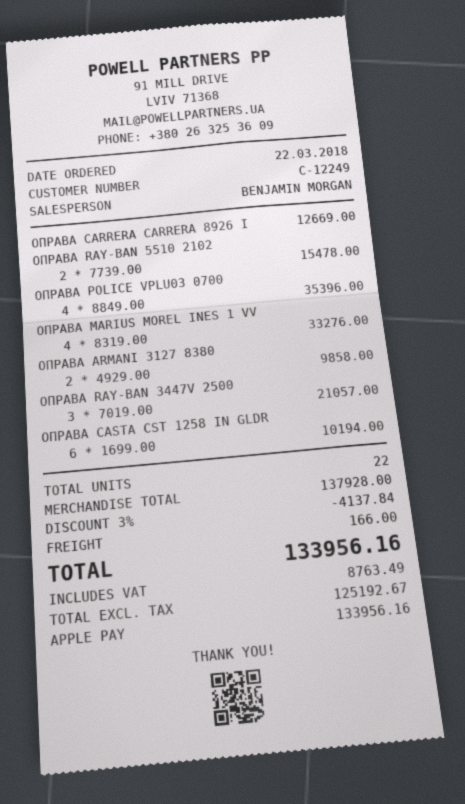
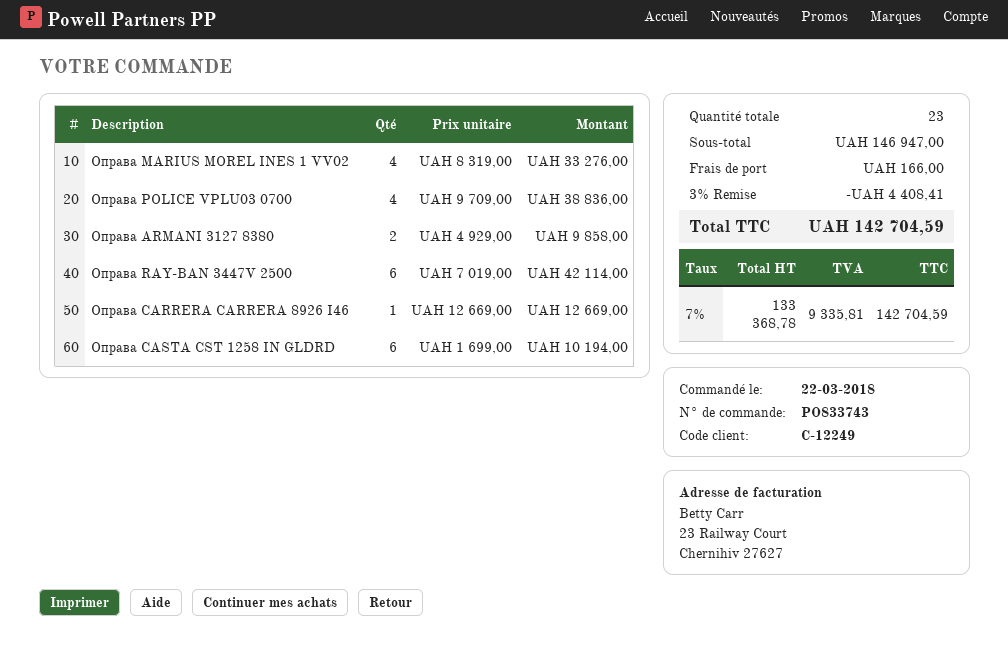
ОПРАВА RAY-BAN 5510 2102: 2 x 7739.00 = 15478.00 -> none
ОПРАВА POLICE VPLU03 0700: 4 x 8849.00 = 35396.00 -> 4 x 9709.00 = 38836.00
ОПРАВА RAY-BAN 3447V 2500: 3 x 7019.00 = 21057.00 -> 6 x 7019.00 = 42114.00
total quantity: 22 -> 23
subtotal: 137928.00 -> 146947.00
discount: 3% = 4137.84 -> 3% = 4408.41
net: 125192.67 -> 133368.78
tax: 8763.49 -> 9335.81
total: 133956.16 -> 142704.59

